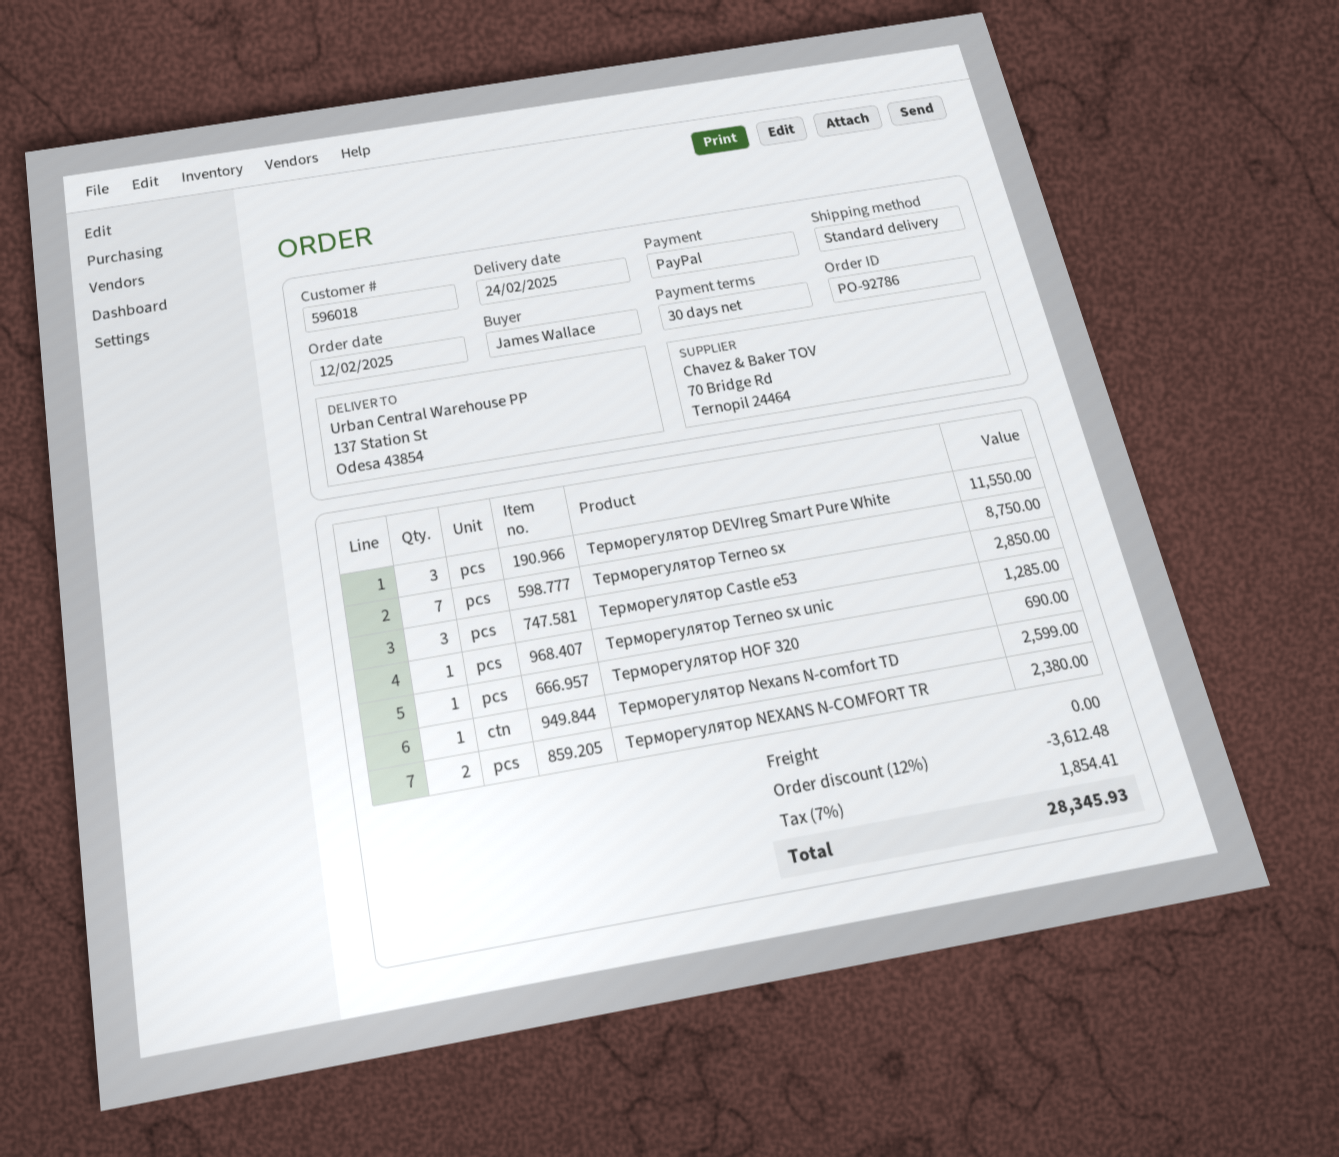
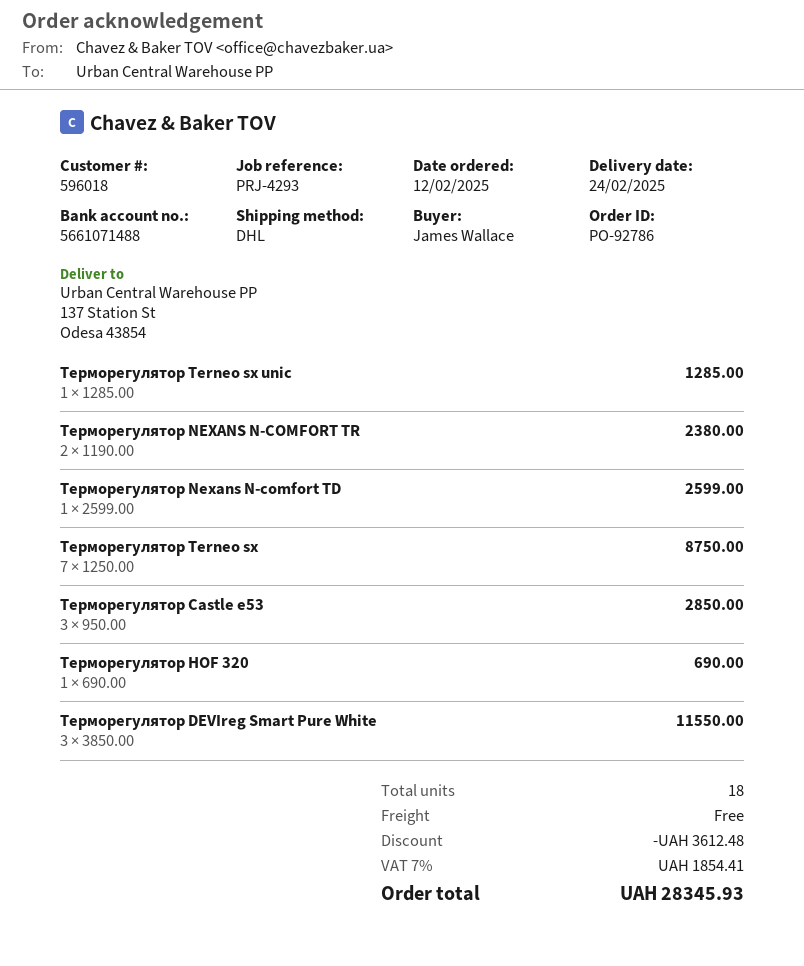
shipping method: standard -> DHL

